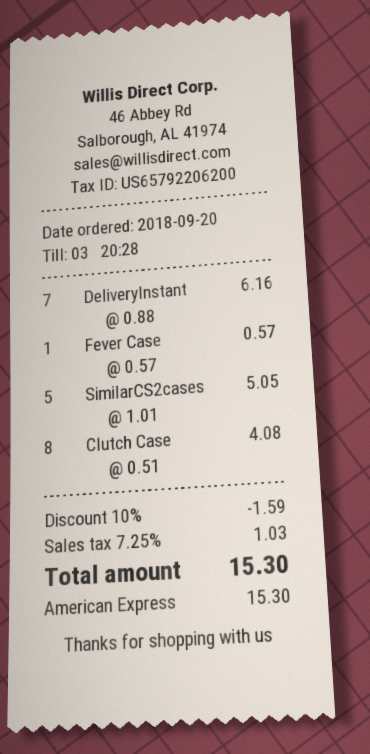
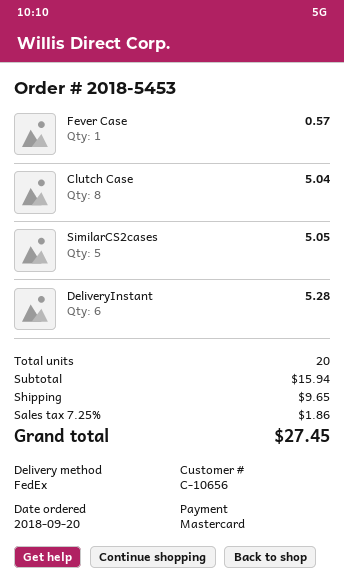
payment method: American Express -> Mastercard
DeliveryInstant: 7 for 6.16 -> 6 for 5.28
Clutch Case: 8 for 4.08 -> 8 for 5.04
discount: 10% = 1.59 -> none
shipping: none -> 9.65
tax: 7.25% = 1.03 -> 7.25% = 1.86
total: 15.30 -> 27.45

